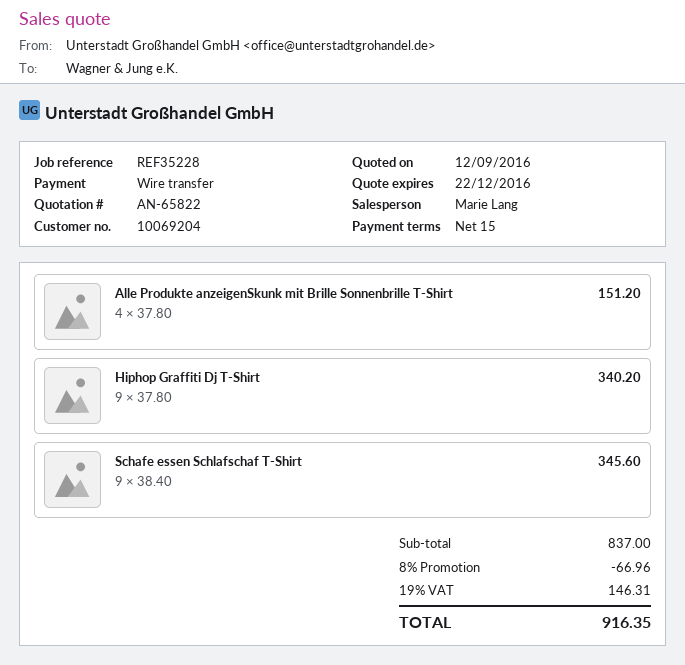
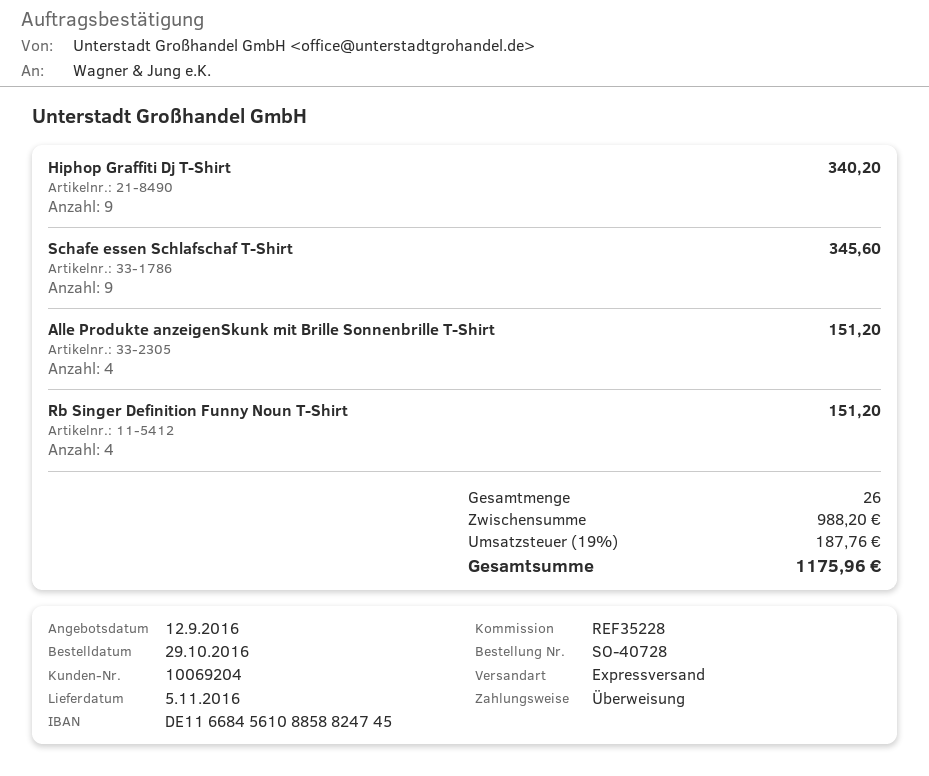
Rb Singer Definition Funny Noun T-Shirt: none -> 4 for 151.20
subtotal: 837.00 -> 988.20
discount: 8% = 66.96 -> none
tax: 19% = 146.31 -> 19% = 187.76
total: 916.35 -> 1175.96

